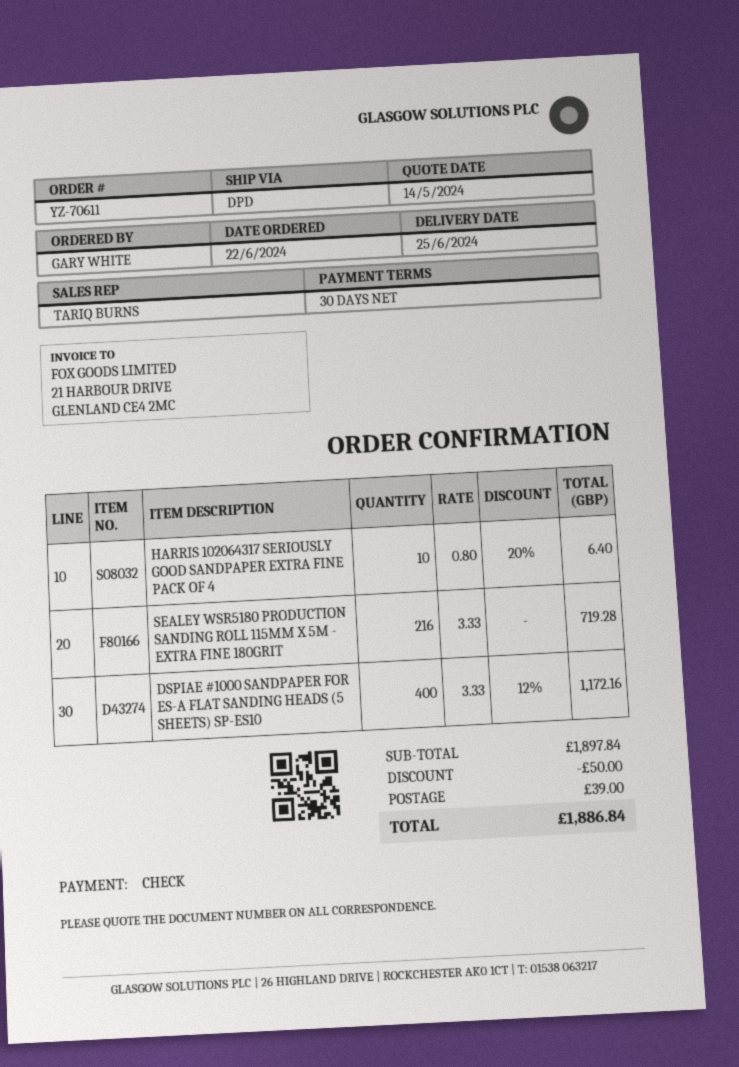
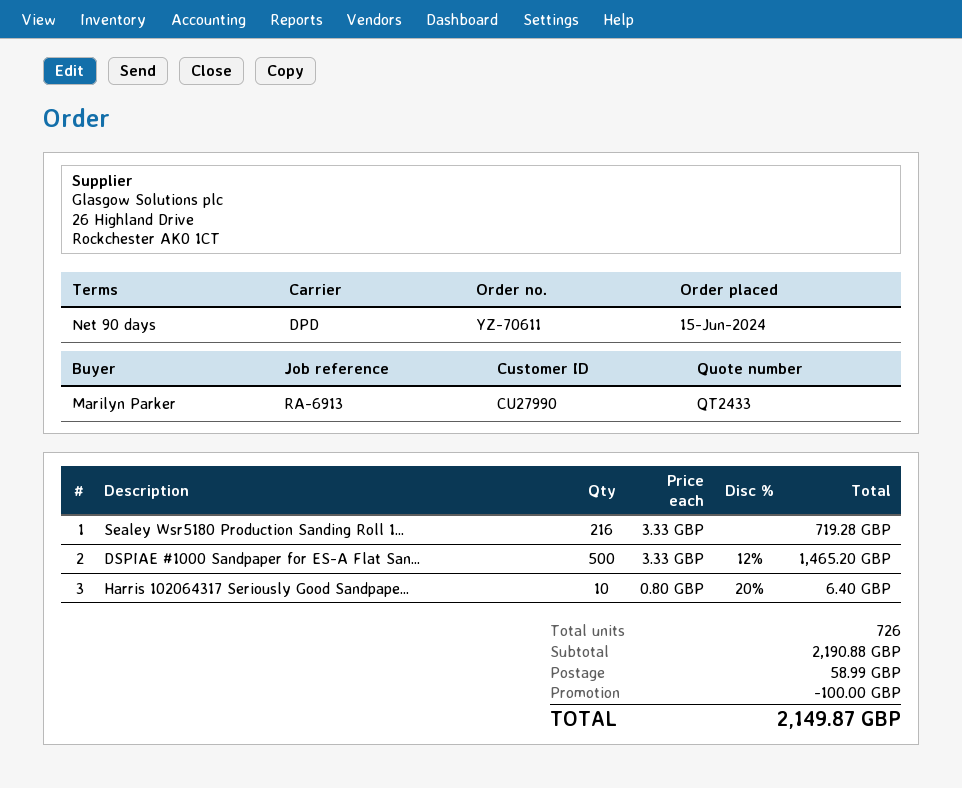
order date: 2024-06-22 -> 2024-06-15
payment terms: 30 days -> 90 days
ordered by: GARY WHITE -> Marilyn Parker
DSPIAE #1000 SANDPAPER FOR ES-A FLAT SANDING HEADS (5 SHEETS) SP-ES10: 400 x 3.33 - 12% = 1172.16 -> 500 x 3.33 - 12% = 1465.20
subtotal: 1897.84 -> 2190.88
discount: 50.00 -> 100.00
shipping: 39.00 -> 58.99
total: 1886.84 -> 2149.87

